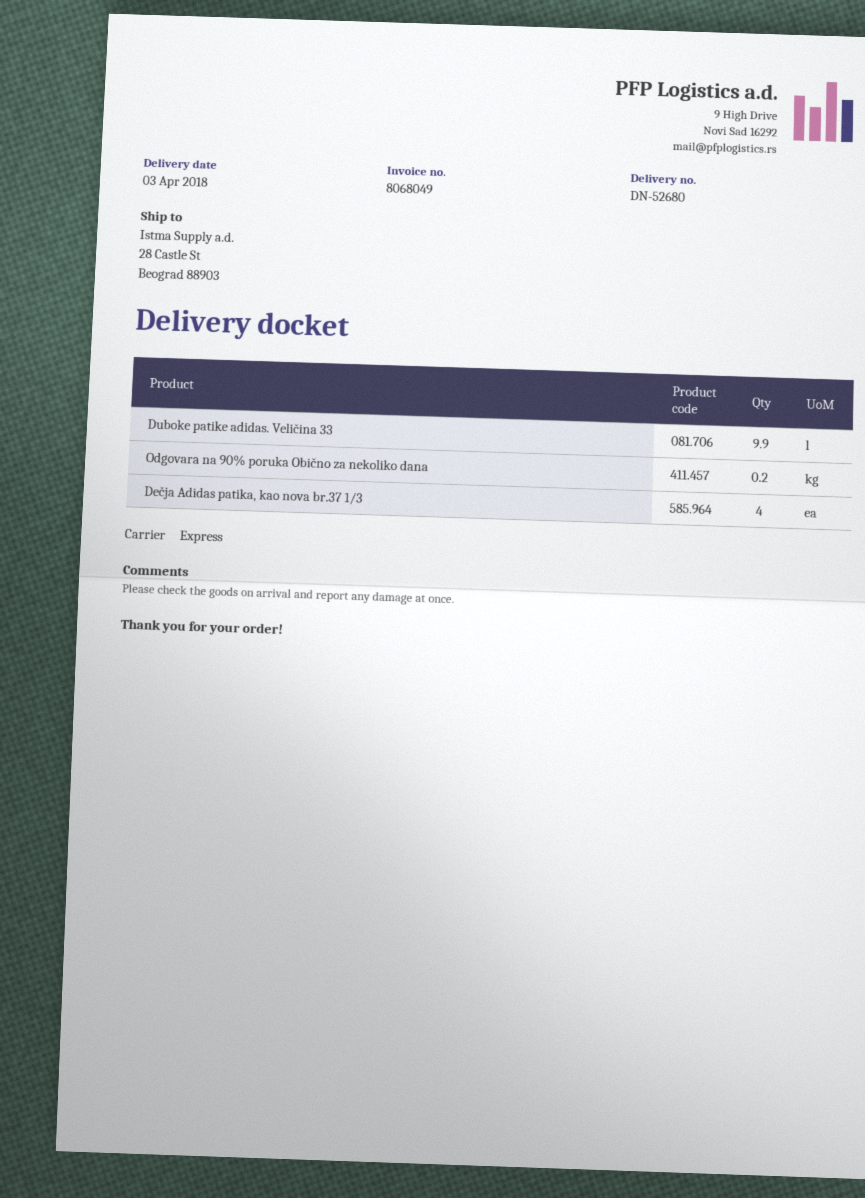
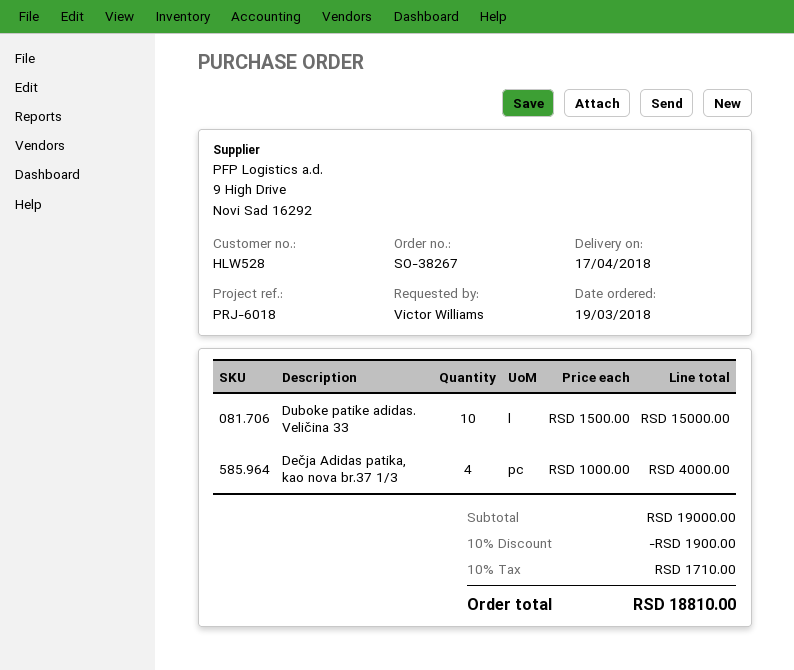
delivery date: 2018-04-03 -> 2018-04-17
Duboke patike adidas. Veličina 33: 9.9 -> 10
Odgovara na 90% poruka Obično za nekoliko dana: 0.2 -> none

